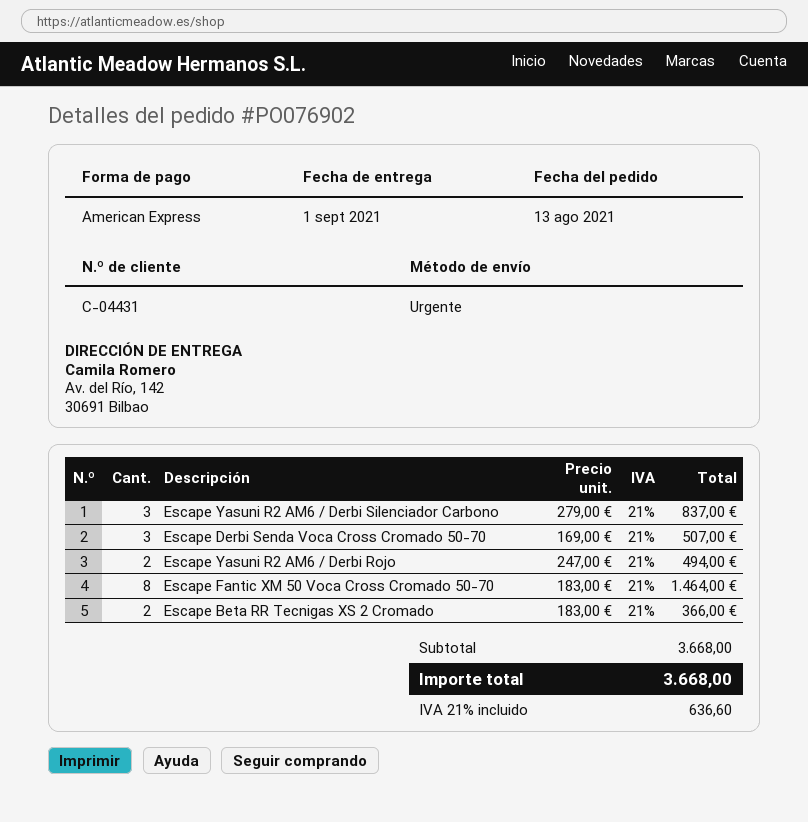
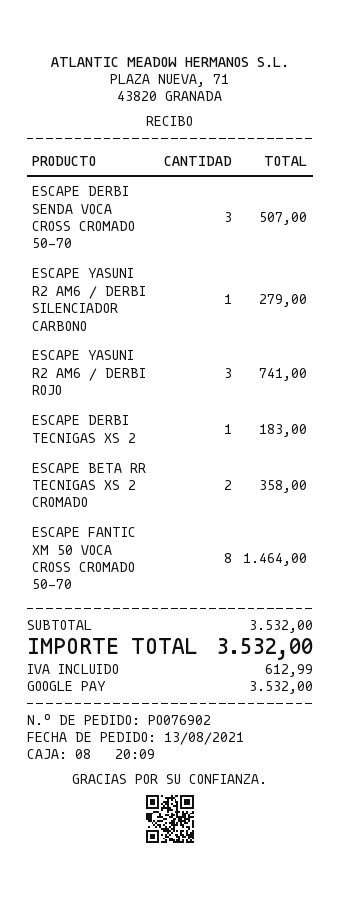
payment method: American Express -> Google Pay
Escape Yasuni R2 AM6 / Derbi Silenciador Carbono: 3 for 837.00 -> 1 for 279.00
Escape Yasuni R2 AM6 / Derbi Rojo: 2 for 494.00 -> 3 for 741.00
Escape Beta RR Tecnigas XS 2 Cromado: 2 for 366.00 -> 2 for 358.00
ESCAPE DERBI TECNIGAS XS 2: none -> 1 for 183.00
subtotal: 3668.00 -> 3532.00
tax: 636.60 -> 612.99
total: 3668.00 -> 3532.00

